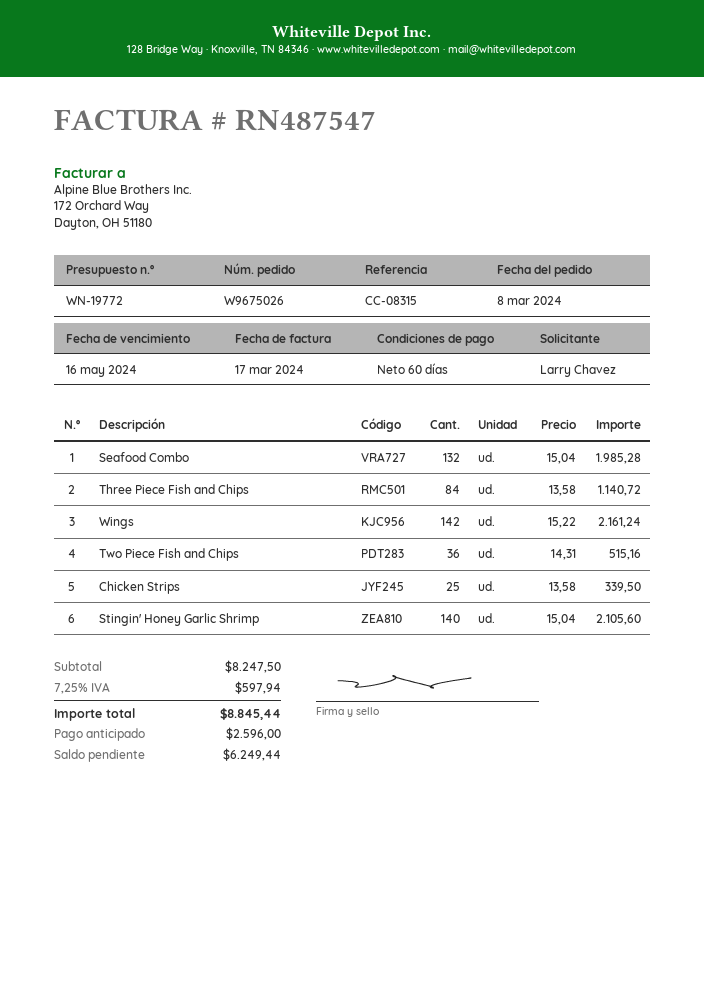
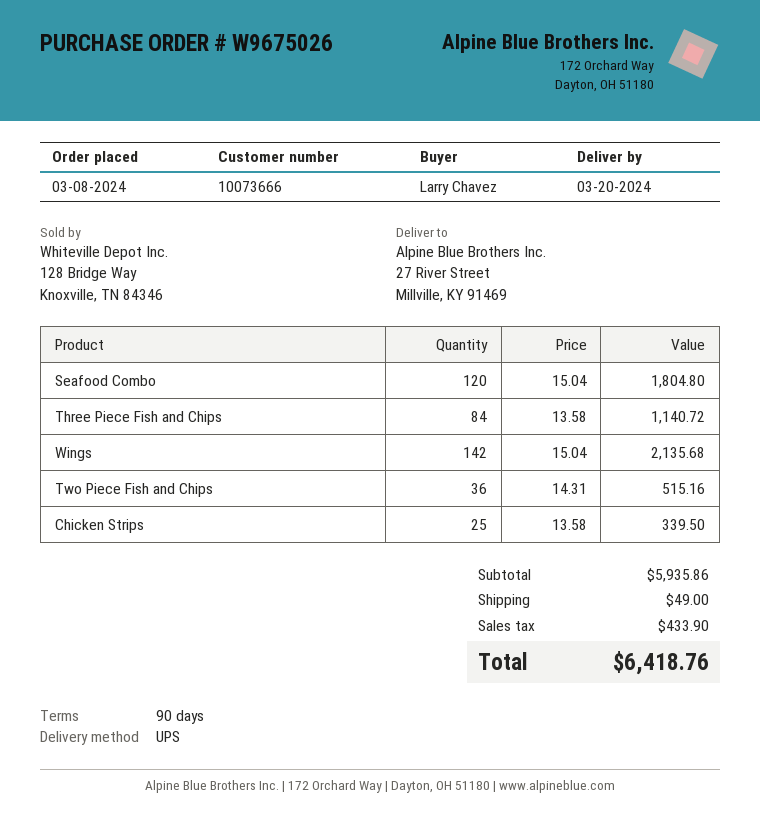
payment terms: 60 days -> 90 days
Seafood Combo: 132 x 15.04 = 1985.28 -> 120 x 15.04 = 1804.80
Wings: 142 x 15.22 = 2161.24 -> 142 x 15.04 = 2135.68
Stingin' Honey Garlic Shrimp: 140 x 15.04 = 2105.60 -> none
subtotal: 8247.50 -> 5935.86
shipping: none -> 49.00
tax: 597.94 -> 433.90
total: 8845.44 -> 6418.76

